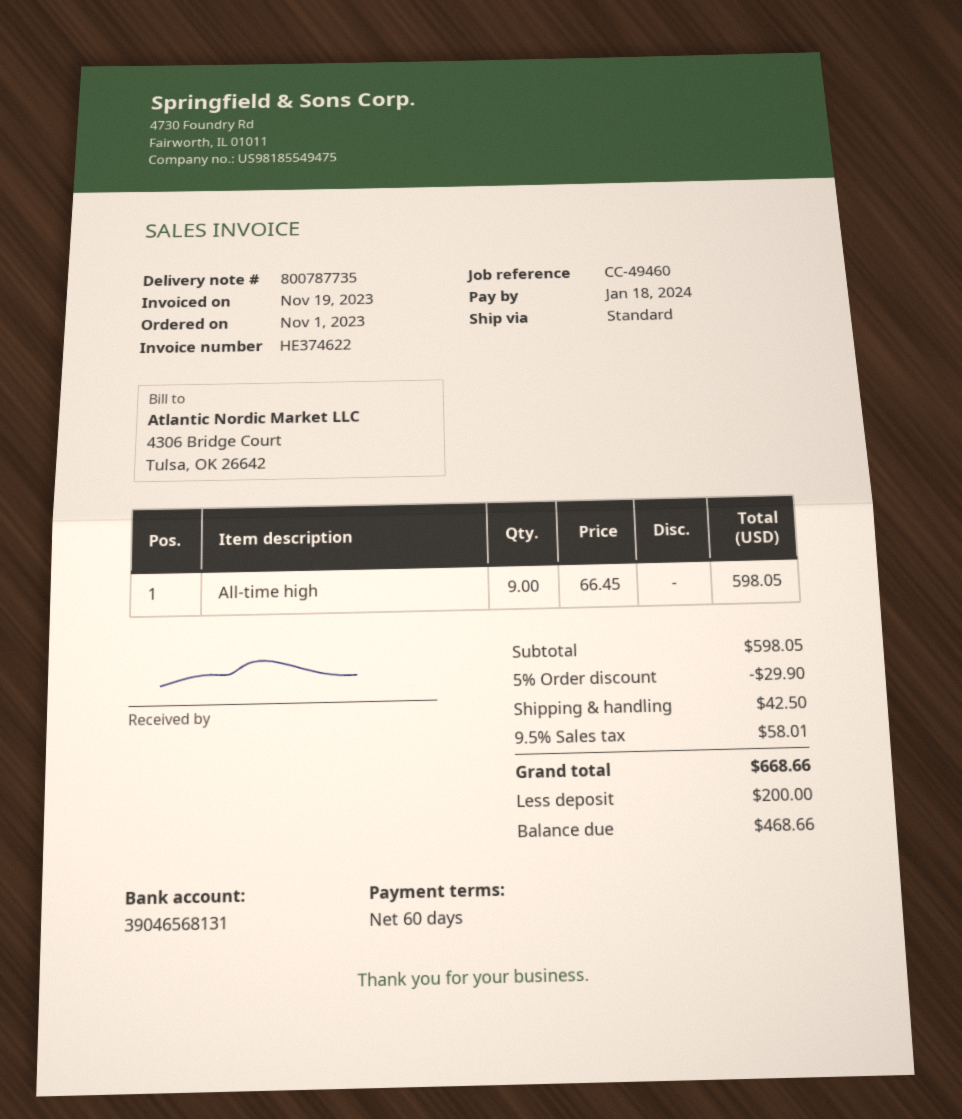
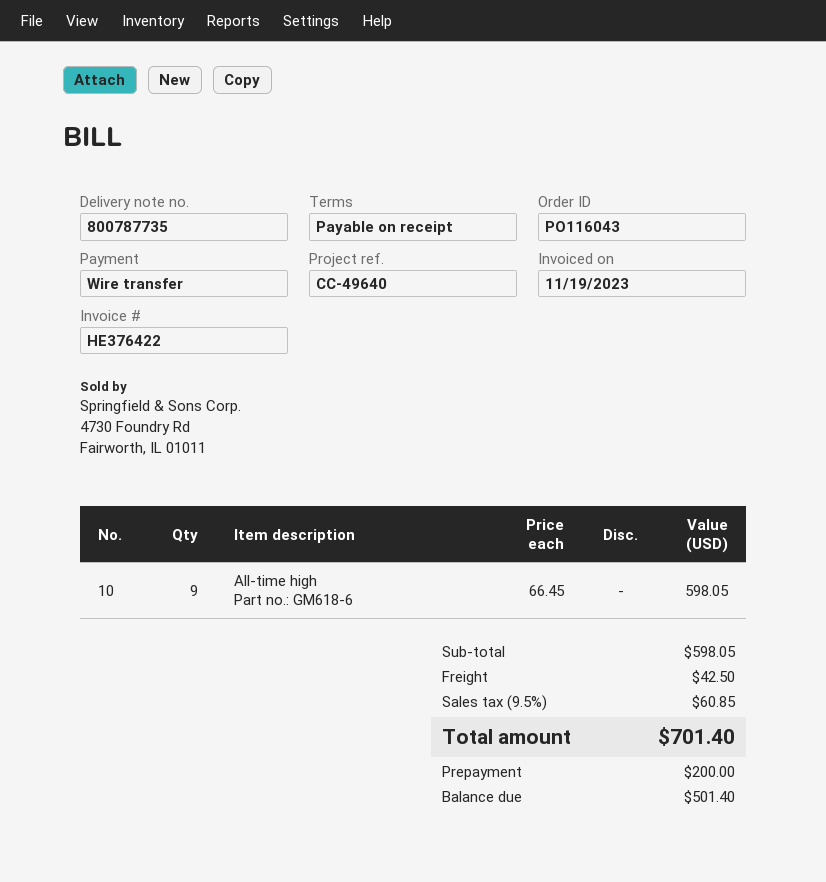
invoice number: HE374622 -> HE376422
payment terms: 60 days -> on receipt
reference: CC-49460 -> CC-49640
discount: 5% = 29.90 -> none
tax: 9.5% = 58.01 -> 9.5% = 60.85
total: 668.66 -> 701.40
balance: 468.66 -> 501.40

